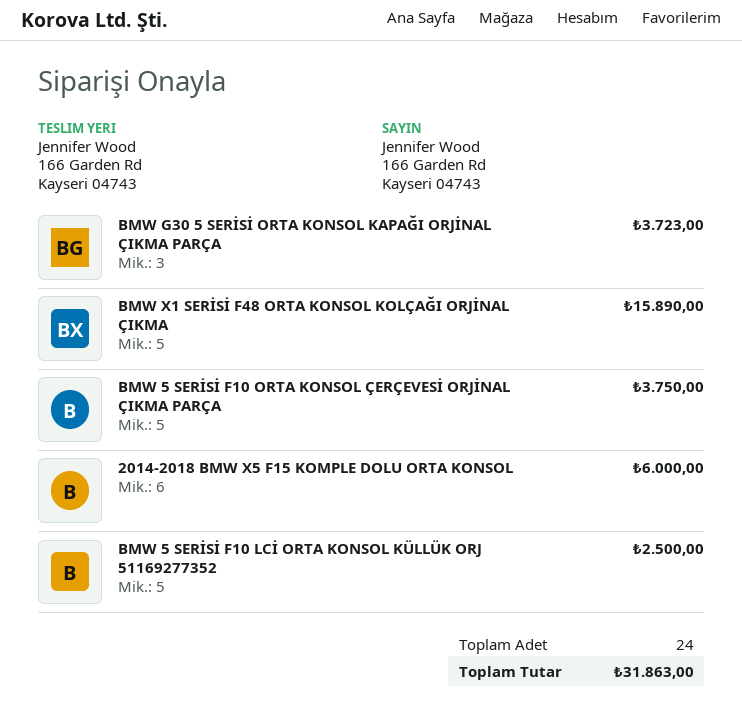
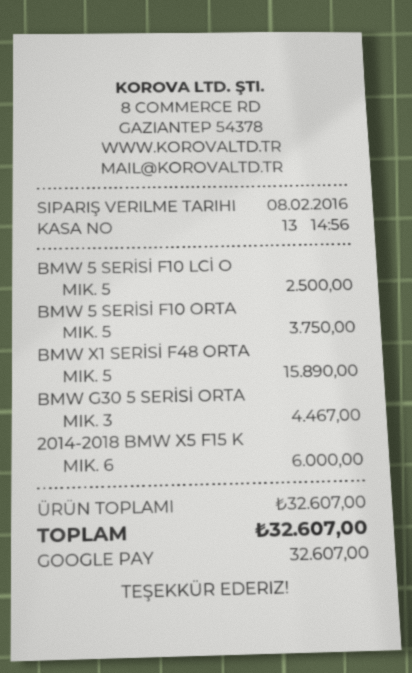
BMW G30 5 SERİSİ ORTA KONSOL KAPAĞI ORJİNAL ÇIKMA PARÇA: 3 for 3723.00 -> 3 for 4467.00
total: 31863.00 -> 32607.00

